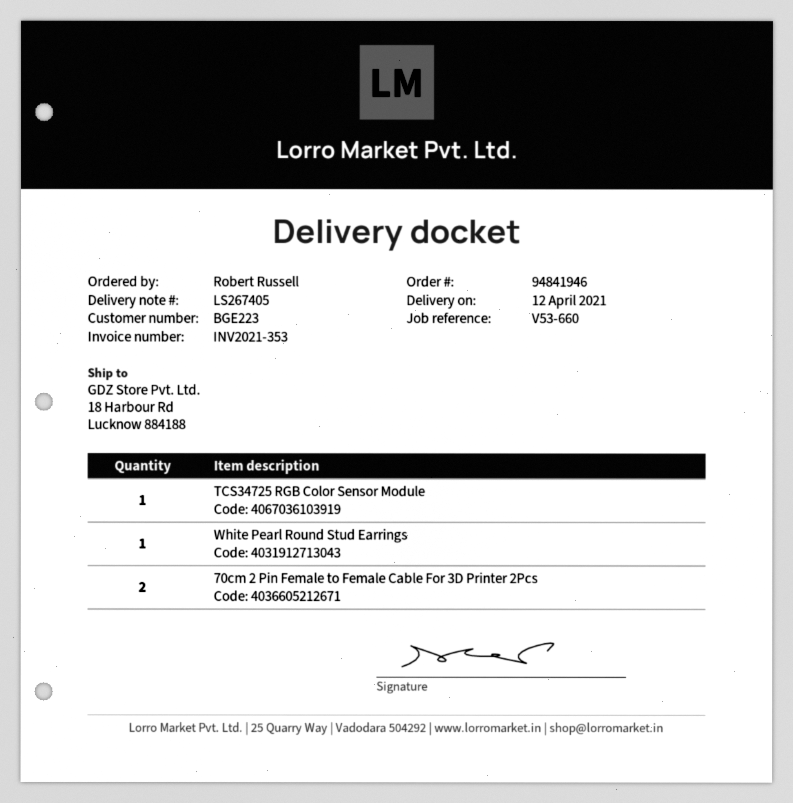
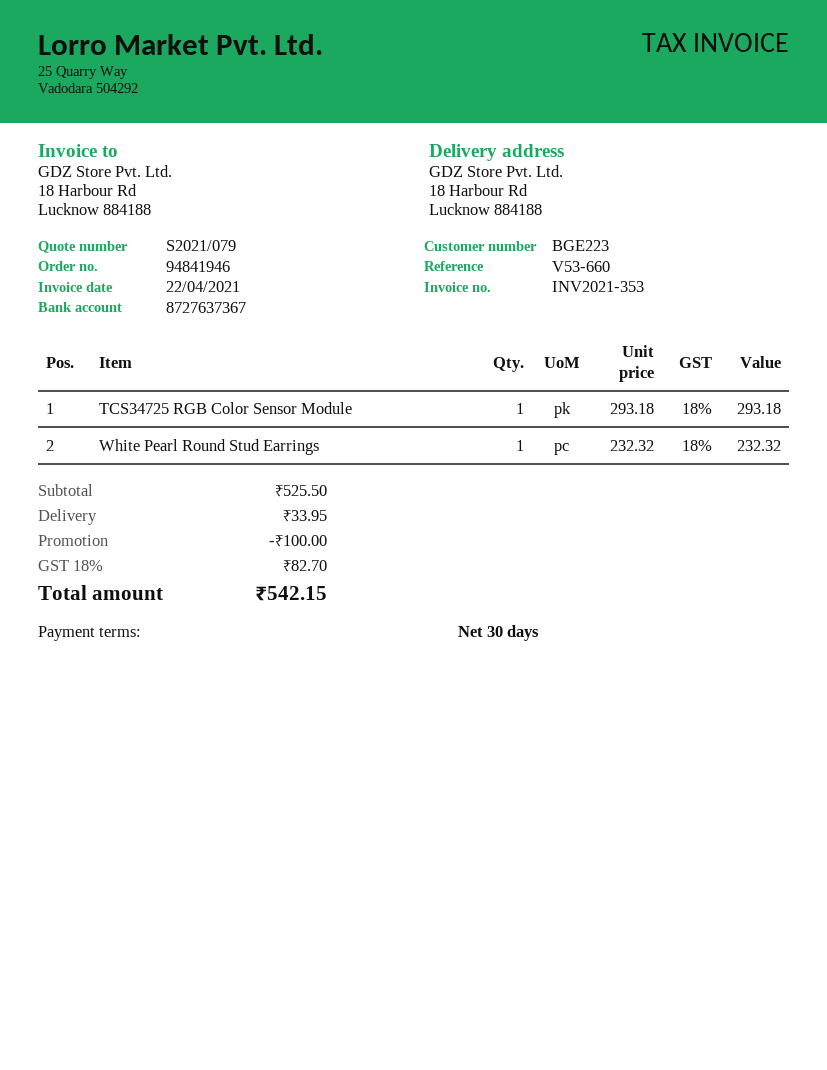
70cm 2 Pin Female to Female Cable For 3D Printer 2Pcs: 2 -> none

